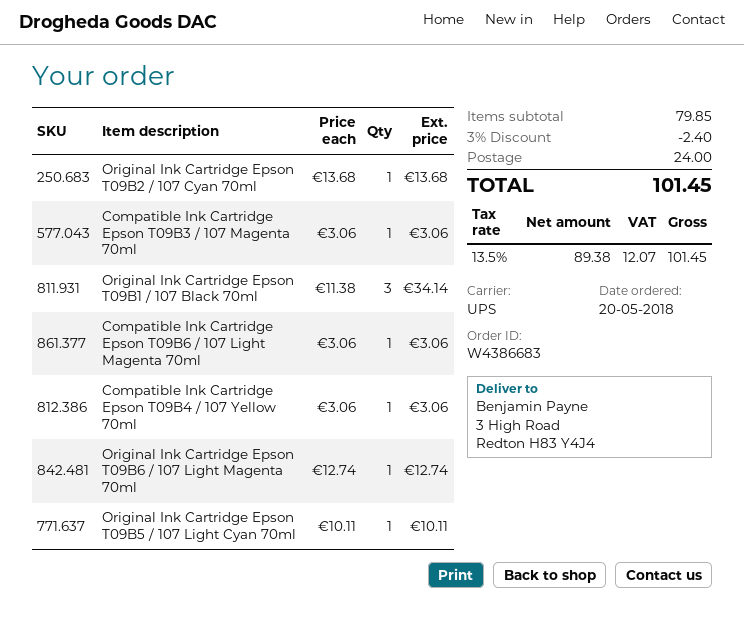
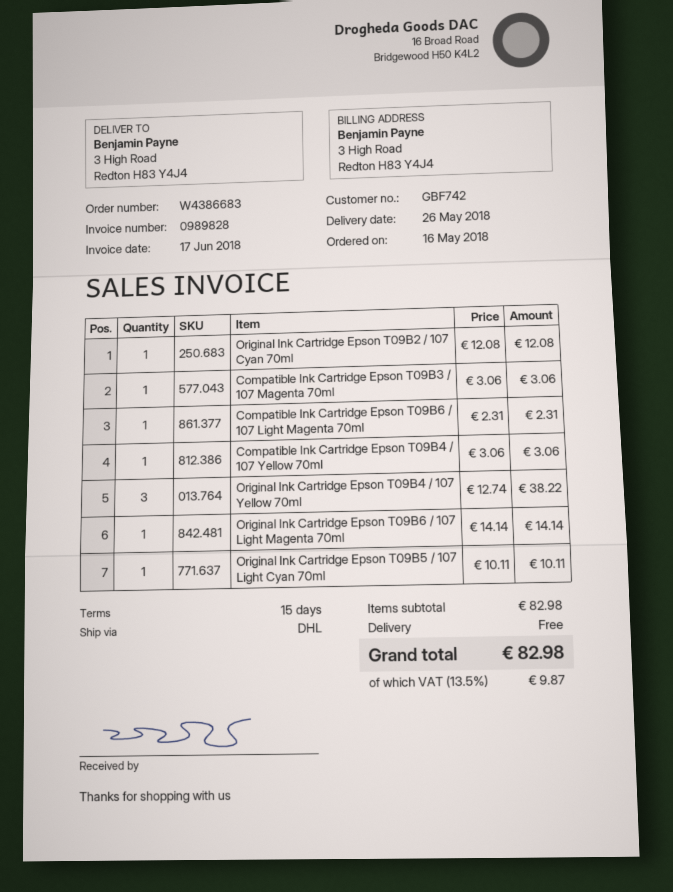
order date: 2018-05-20 -> 2018-05-16
shipping method: UPS -> DHL
Original Ink Cartridge Epson T09B2 / 107 Cyan 70ml: 1 x 13.68 = 13.68 -> 1 x 12.08 = 12.08
Original Ink Cartridge Epson T09B1 / 107 Black 70ml: 3 x 11.38 = 34.14 -> none
Compatible Ink Cartridge Epson T09B6 / 107 Light Magenta 70ml: 1 x 3.06 = 3.06 -> 1 x 2.31 = 2.31
Original Ink Cartridge Epson T09B6 / 107 Light Magenta 70ml: 1 x 12.74 = 12.74 -> 1 x 14.14 = 14.14
Original Ink Cartridge Epson T09B4 / 107 Yellow 70ml: none -> 3 x 12.74 = 38.22
subtotal: 79.85 -> 82.98
discount: 3% = 2.40 -> none
shipping: 24.00 -> 0.00
tax: 13.5% = 12.07 -> 13.5% = 9.87
total: 101.45 -> 82.98

